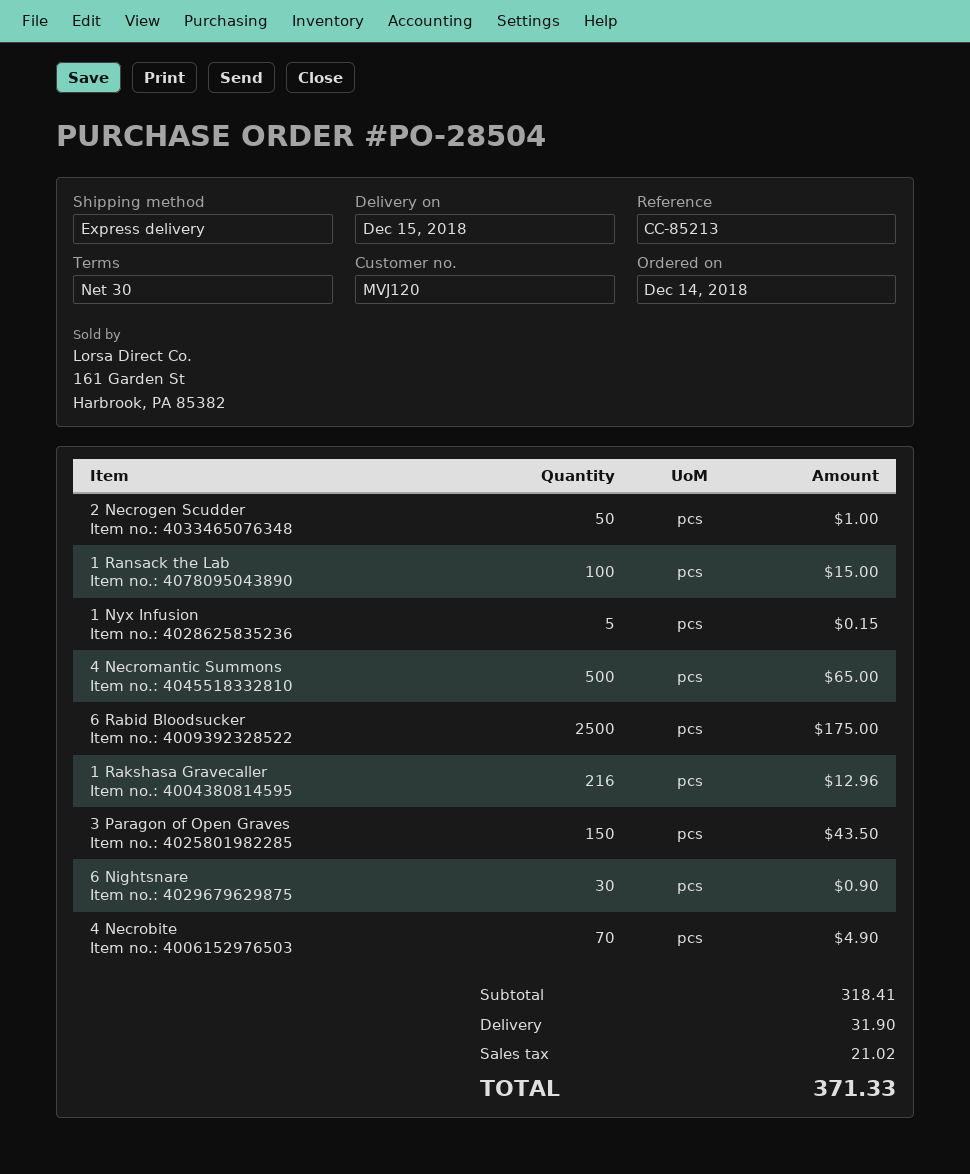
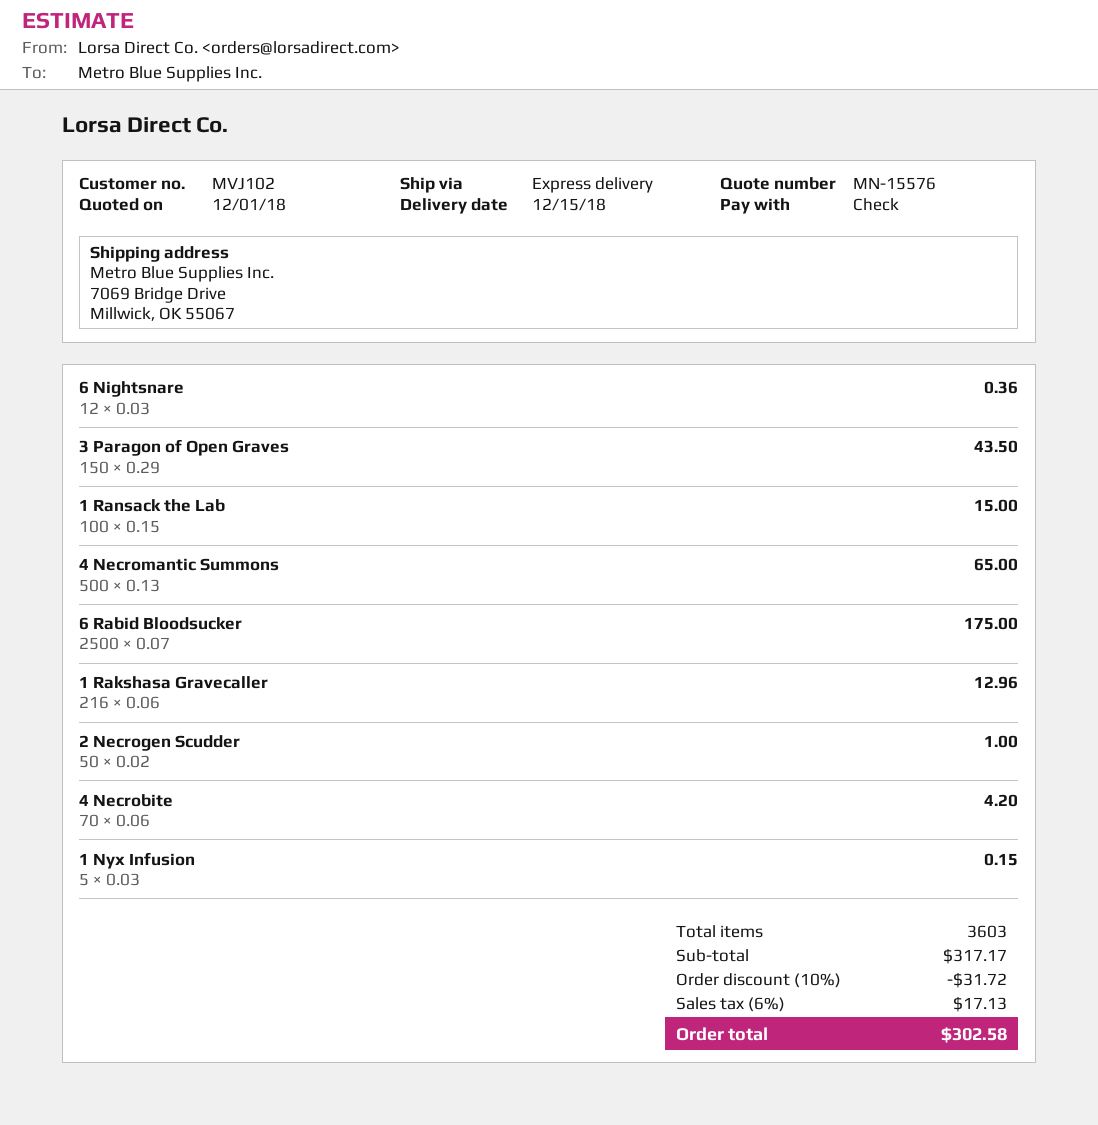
customer number: MVJ120 -> MVJ102
6 Nightsnare: 30 for 0.90 -> 12 for 0.36
4 Necrobite: 70 for 4.90 -> 70 for 4.20
subtotal: 318.41 -> 317.17
discount: none -> 10% = 31.72
shipping: 31.90 -> none
tax: 21.02 -> 17.13
total: 371.33 -> 302.58

